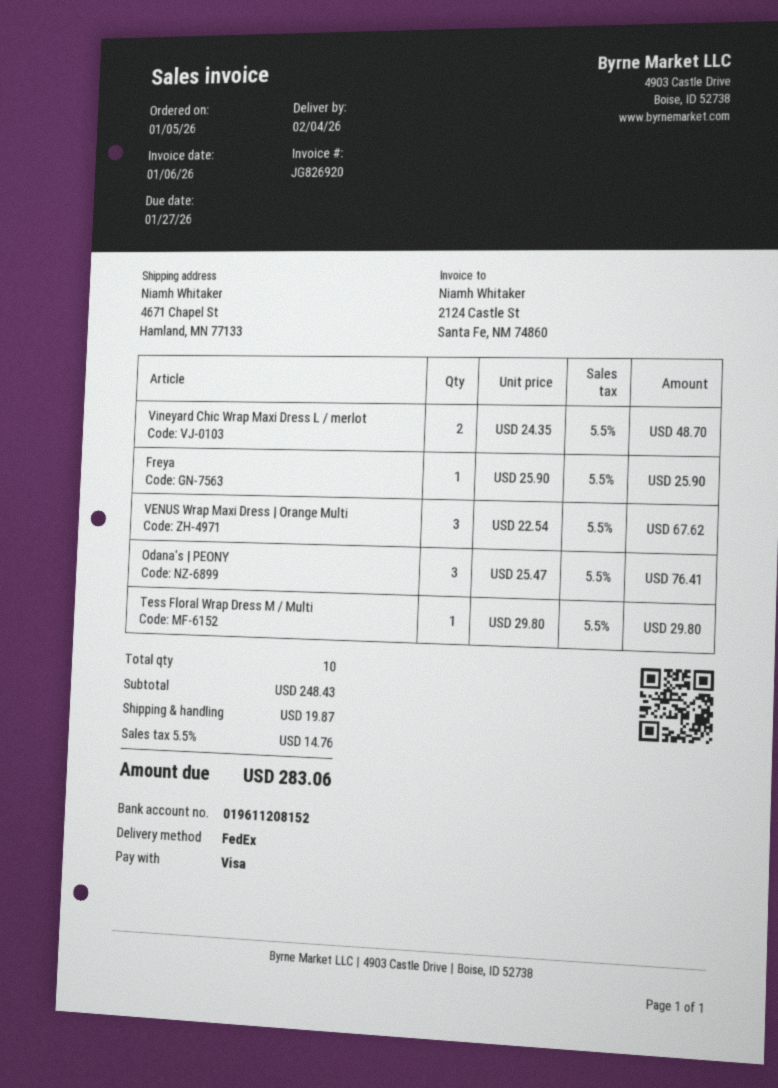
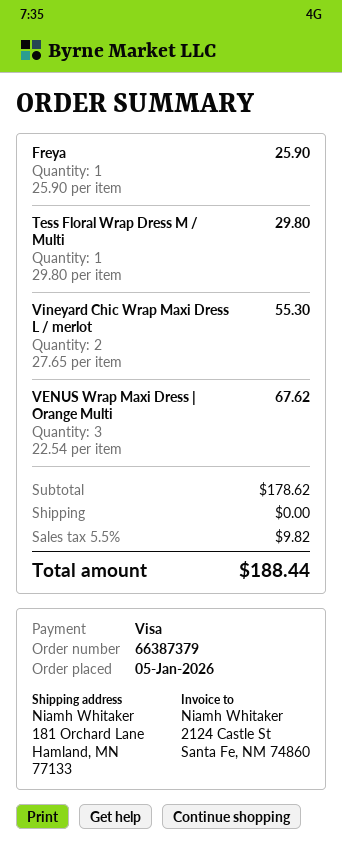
ship to: 4671 Chapel St, Hamland, MN 77133 -> 181 Orchard Lane, Hamland, MN 77133
Vineyard Chic Wrap Maxi Dress L / merlot: 2 x 24.35 = 48.70 -> 2 x 27.65 = 55.30
Odana's | PEONY: 3 x 25.47 = 76.41 -> none
subtotal: 248.43 -> 178.62
shipping: 19.87 -> 0.00
tax: 5.5% = 14.76 -> 5.5% = 9.82
total: 283.06 -> 188.44

